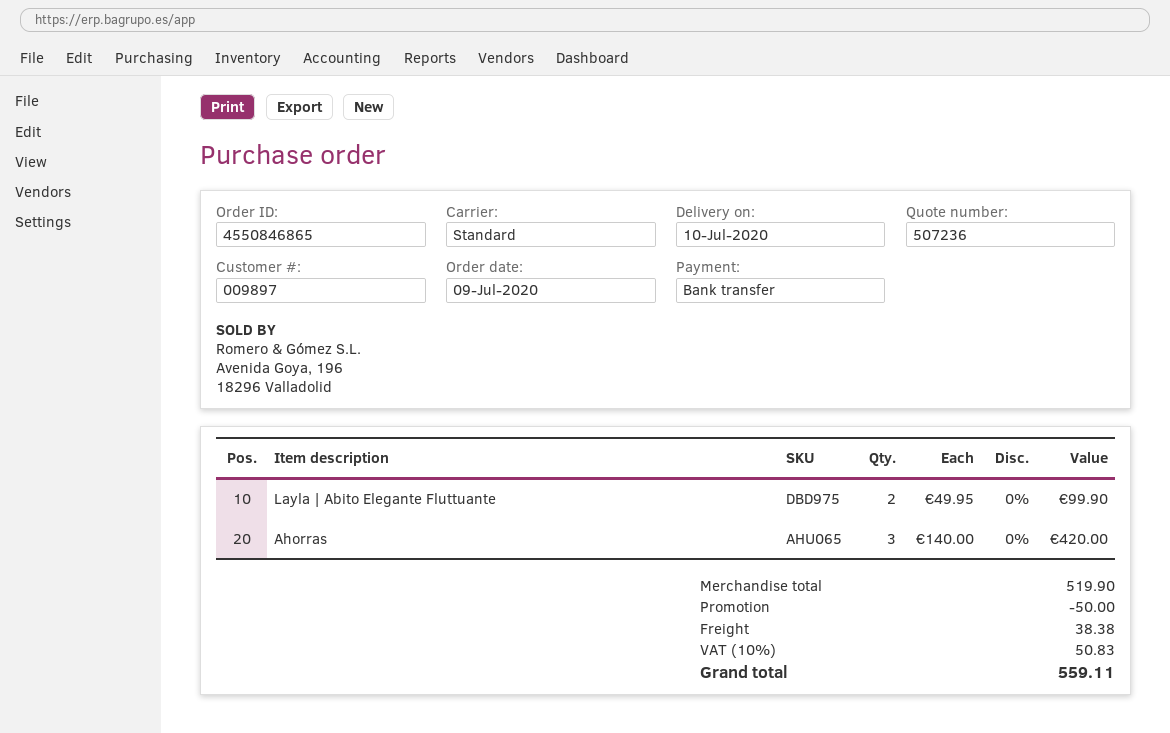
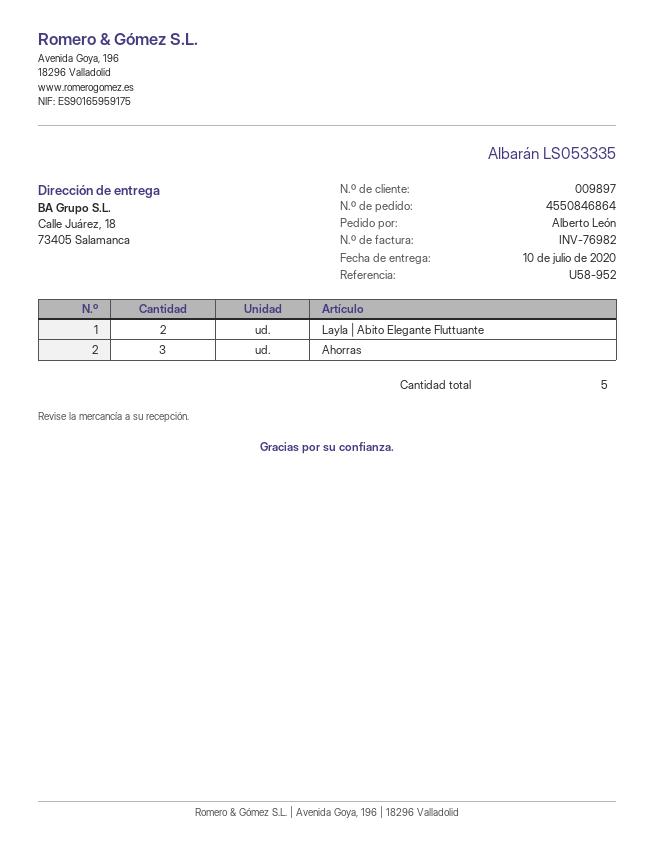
order number: 4550846865 -> 4550846864

